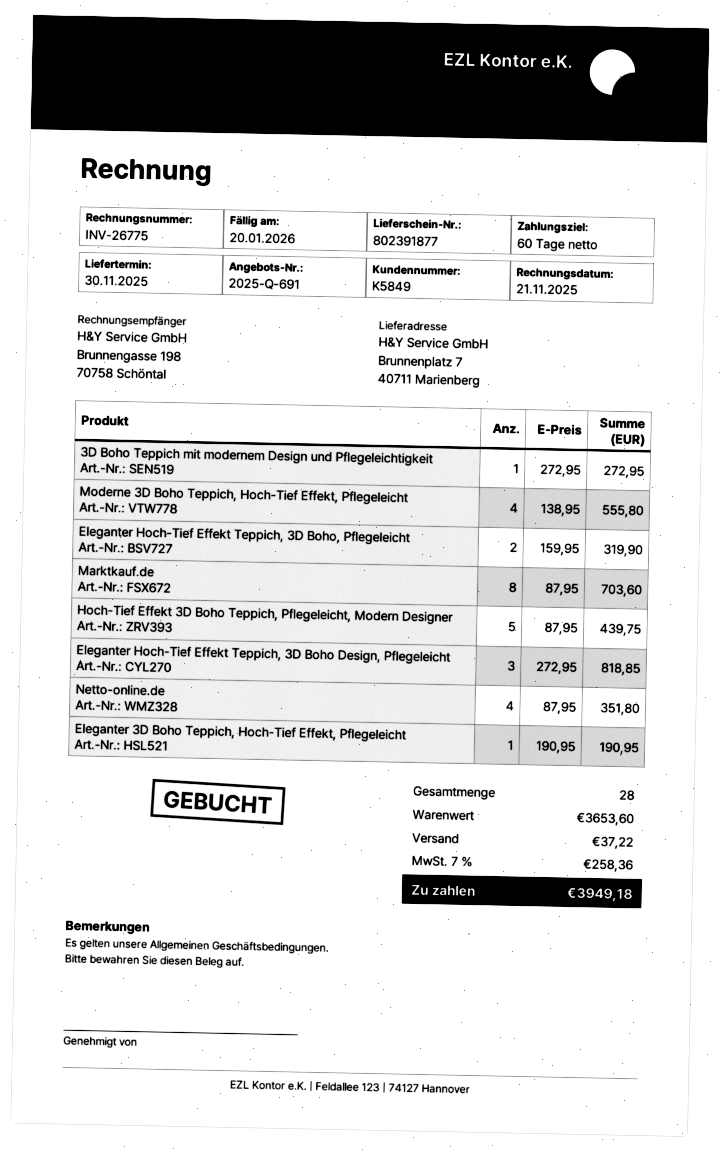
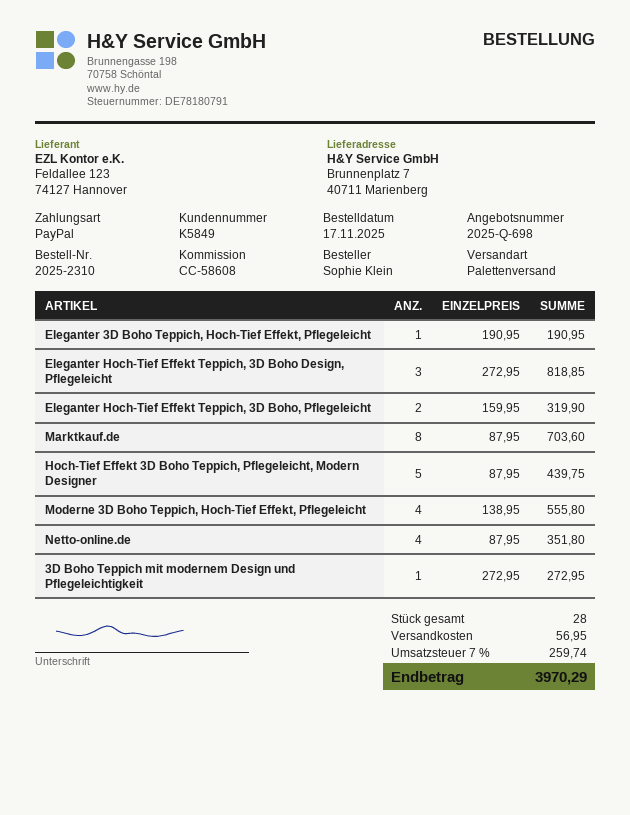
quote number: 2025-Q-691 -> 2025-Q-698
shipping: 37.22 -> 56.95
tax: 7% = 258.36 -> 7% = 259.74
total: 3949.18 -> 3970.29

